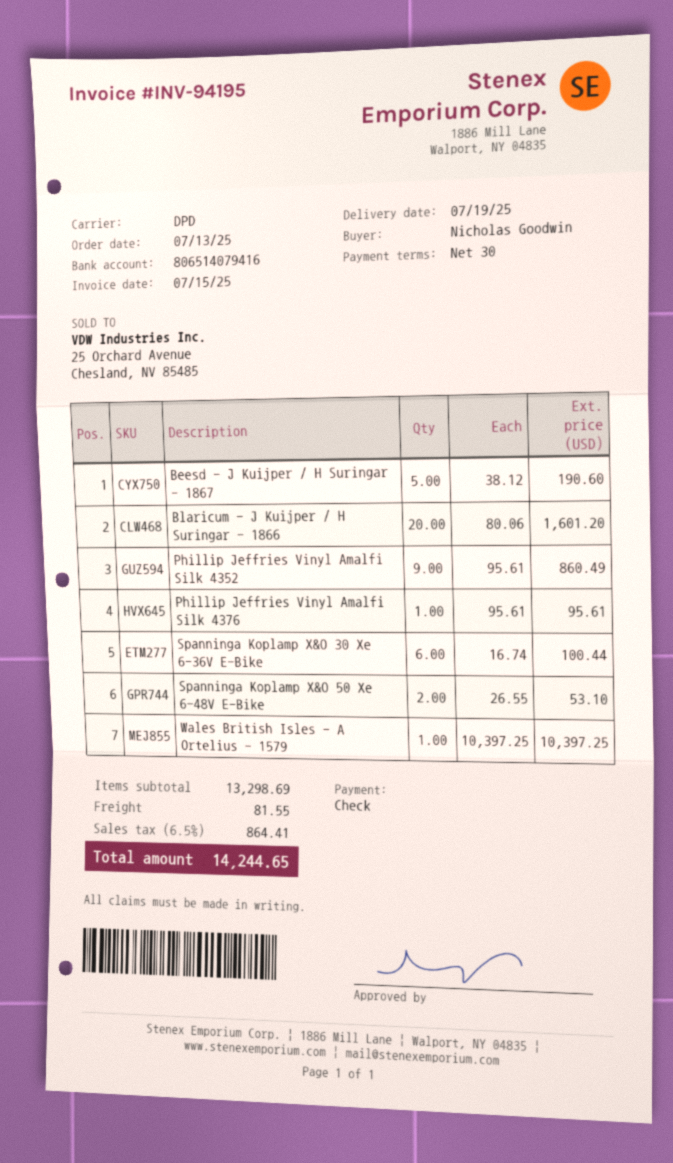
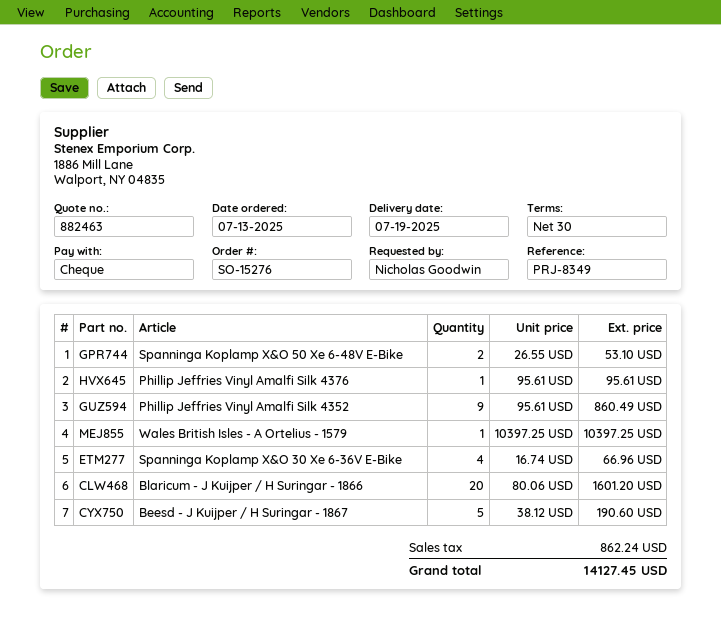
Spanninga Koplamp X&O 30 Xe 6-36V E-Bike: 6 x 16.74 = 100.44 -> 4 x 16.74 = 66.96
shipping: 81.55 -> none
tax: 864.41 -> 862.24
total: 14244.65 -> 14127.45

